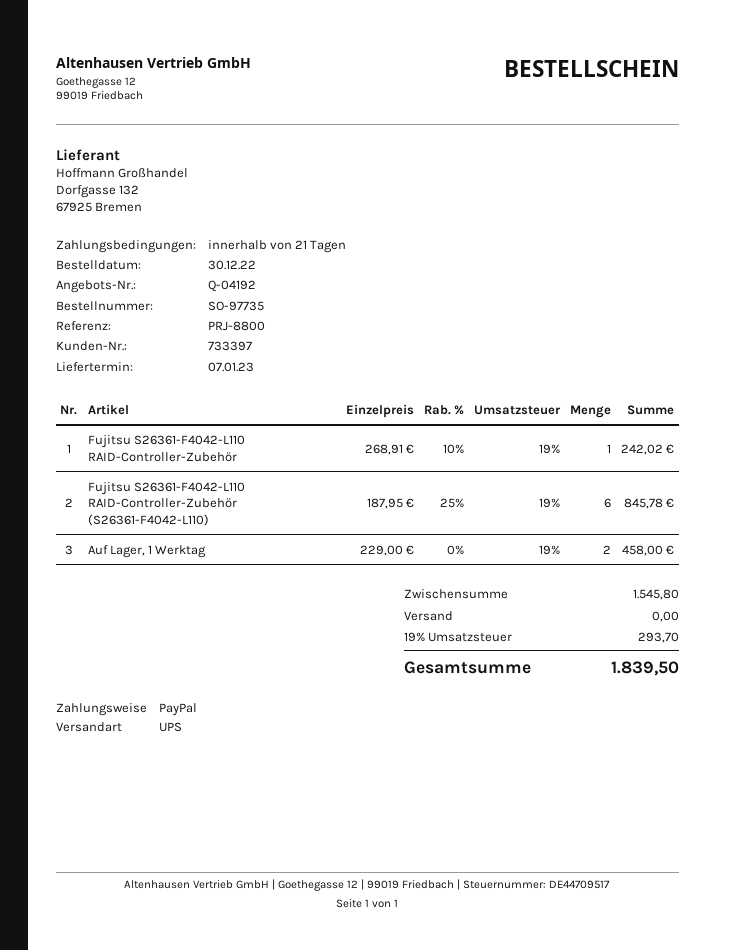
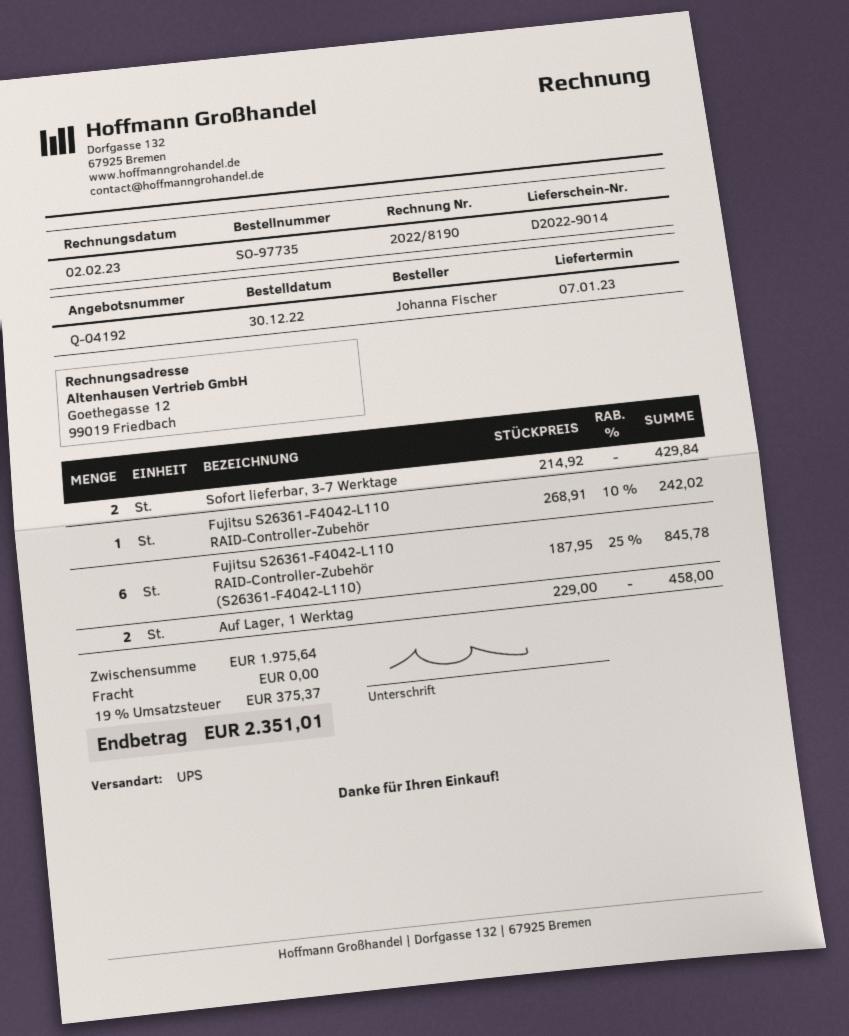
Sofort lieferbar, 3-7 Werktage: none -> 2 x 214.92 = 429.84
subtotal: 1545.80 -> 1975.64
tax: 19% = 293.70 -> 19% = 375.37
total: 1839.50 -> 2351.01

